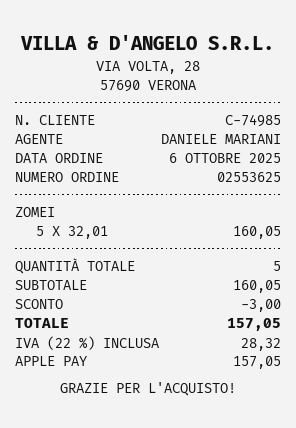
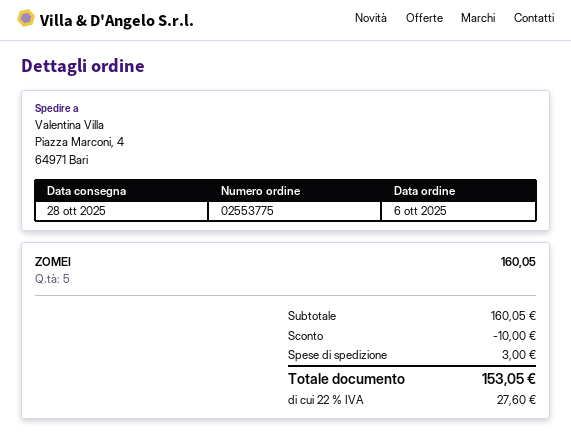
order number: 02553625 -> 02553775
discount: 3.00 -> 10.00
shipping: none -> 3.00
tax: 22% = 28.32 -> 22% = 27.60
total: 157.05 -> 153.05

